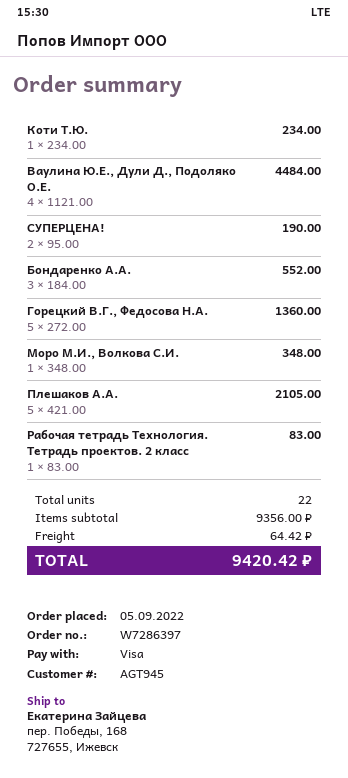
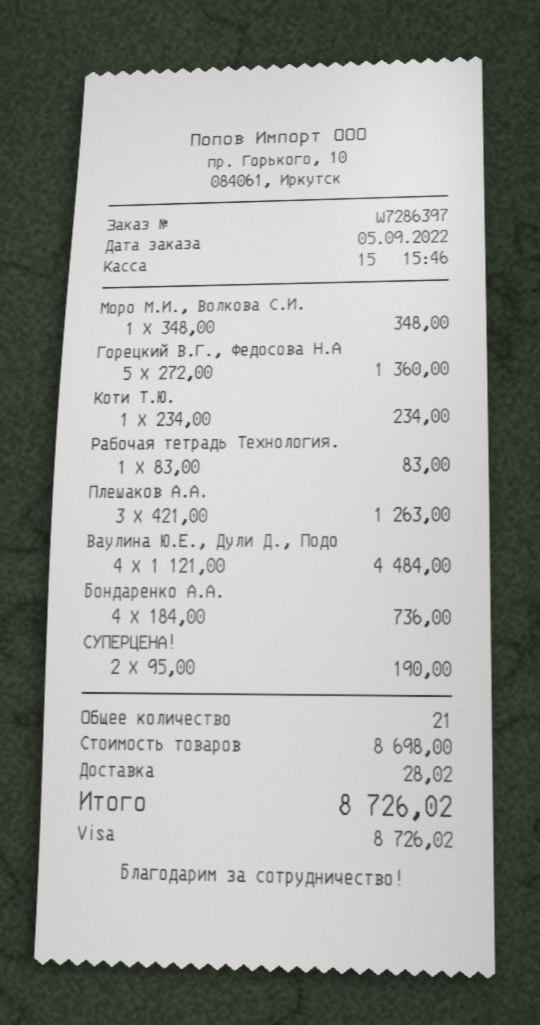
Бондаренко А.А.: 3 x 184.00 = 552.00 -> 4 x 184.00 = 736.00
Плешаков А.А.: 5 x 421.00 = 2105.00 -> 3 x 421.00 = 1263.00
total quantity: 22 -> 21
subtotal: 9356.00 -> 8698.00
shipping: 64.42 -> 28.02
total: 9420.42 -> 8726.02

